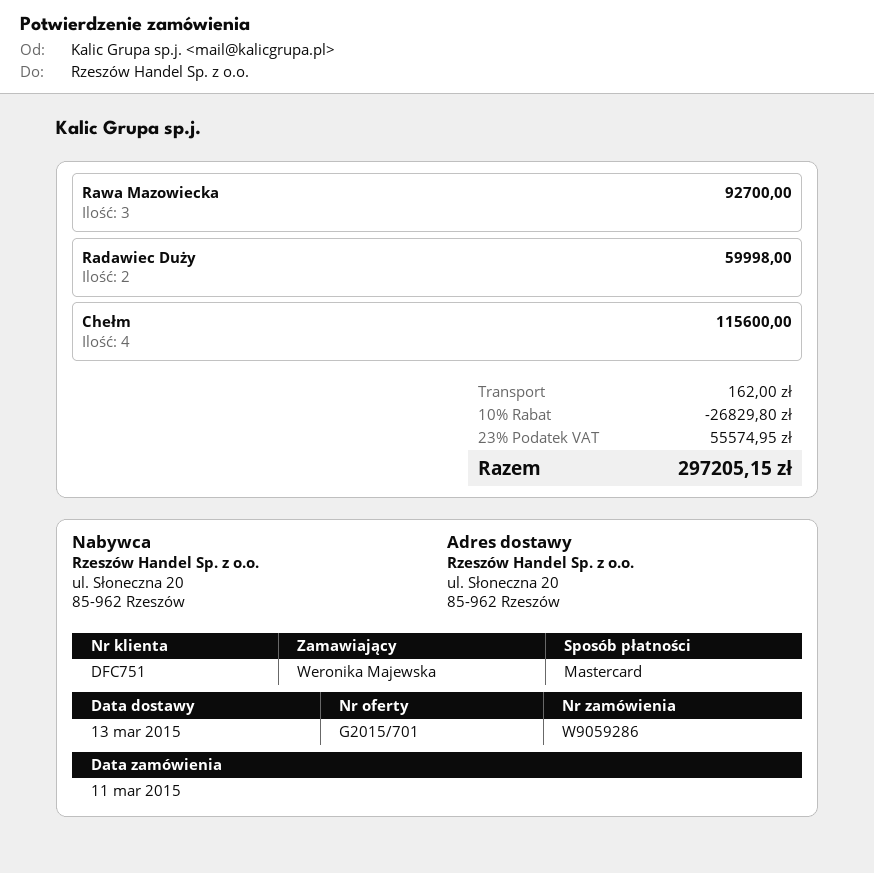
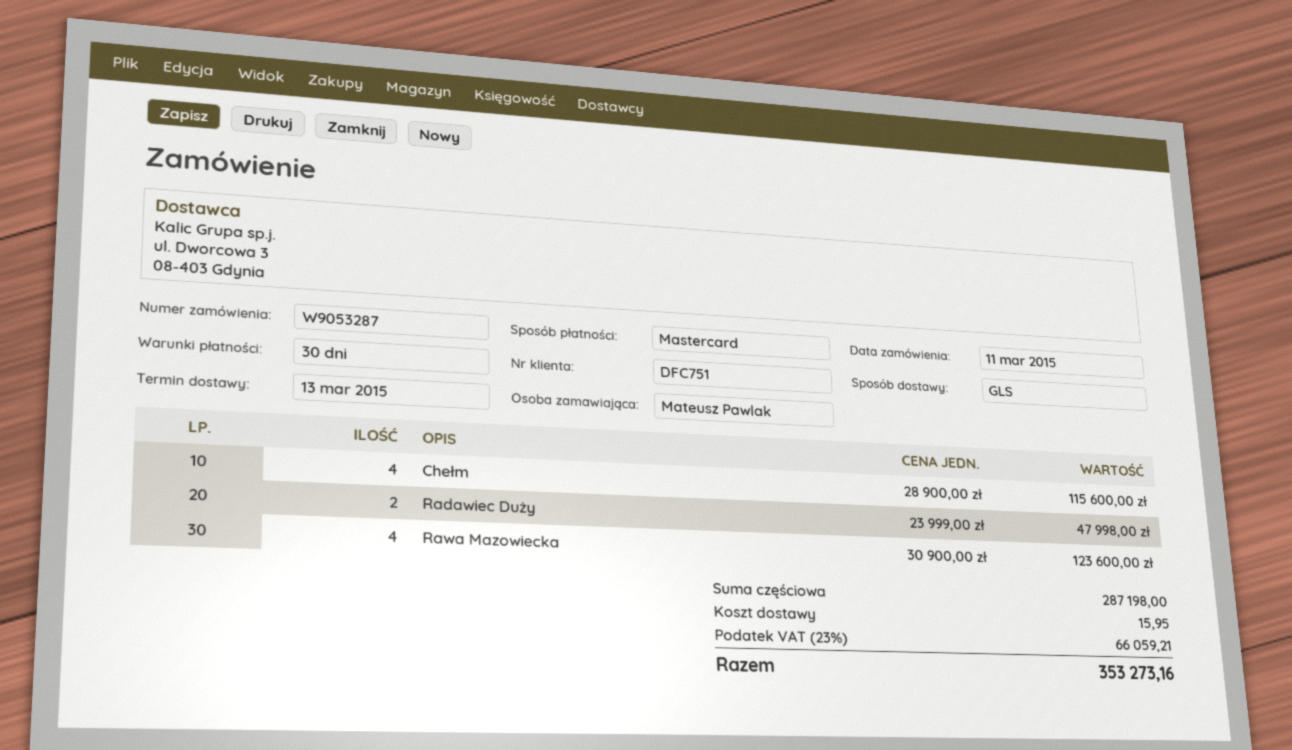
order number: W9059286 -> W9053287
ordered by: Weronika Majewska -> Mateusz Pawlak
Rawa Mazowiecka: 3 for 92700.00 -> 4 for 123600.00
Radawiec Duży: 2 for 59998.00 -> 2 for 47998.00
discount: 10% = 26829.80 -> none
shipping: 162.00 -> 15.95
tax: 23% = 55574.95 -> 23% = 66059.21
total: 297205.15 -> 353273.16

